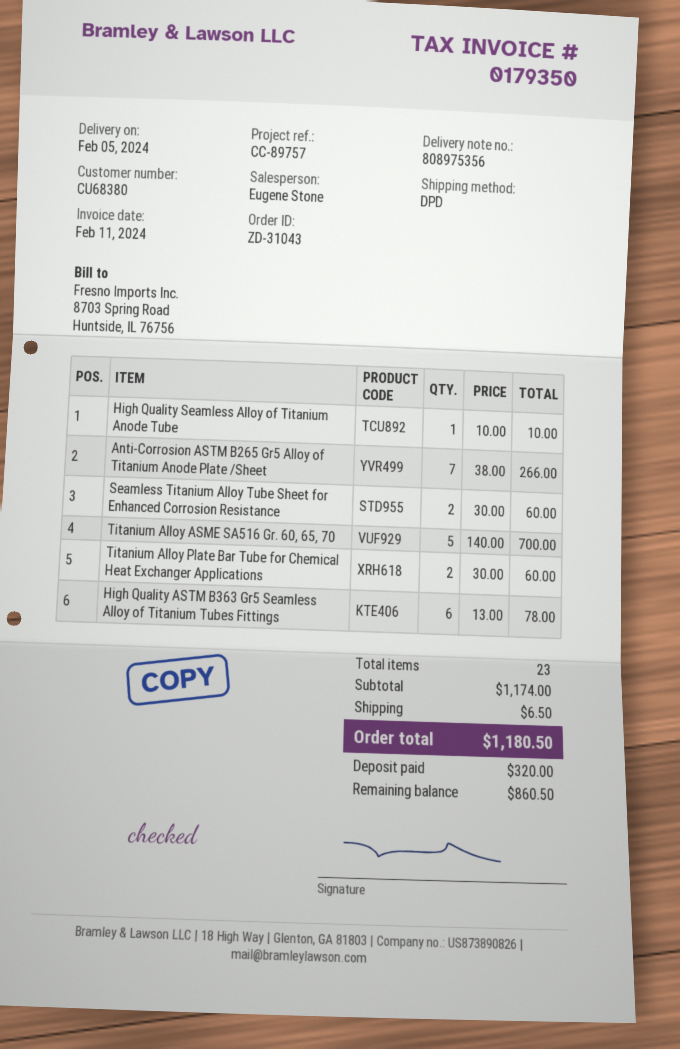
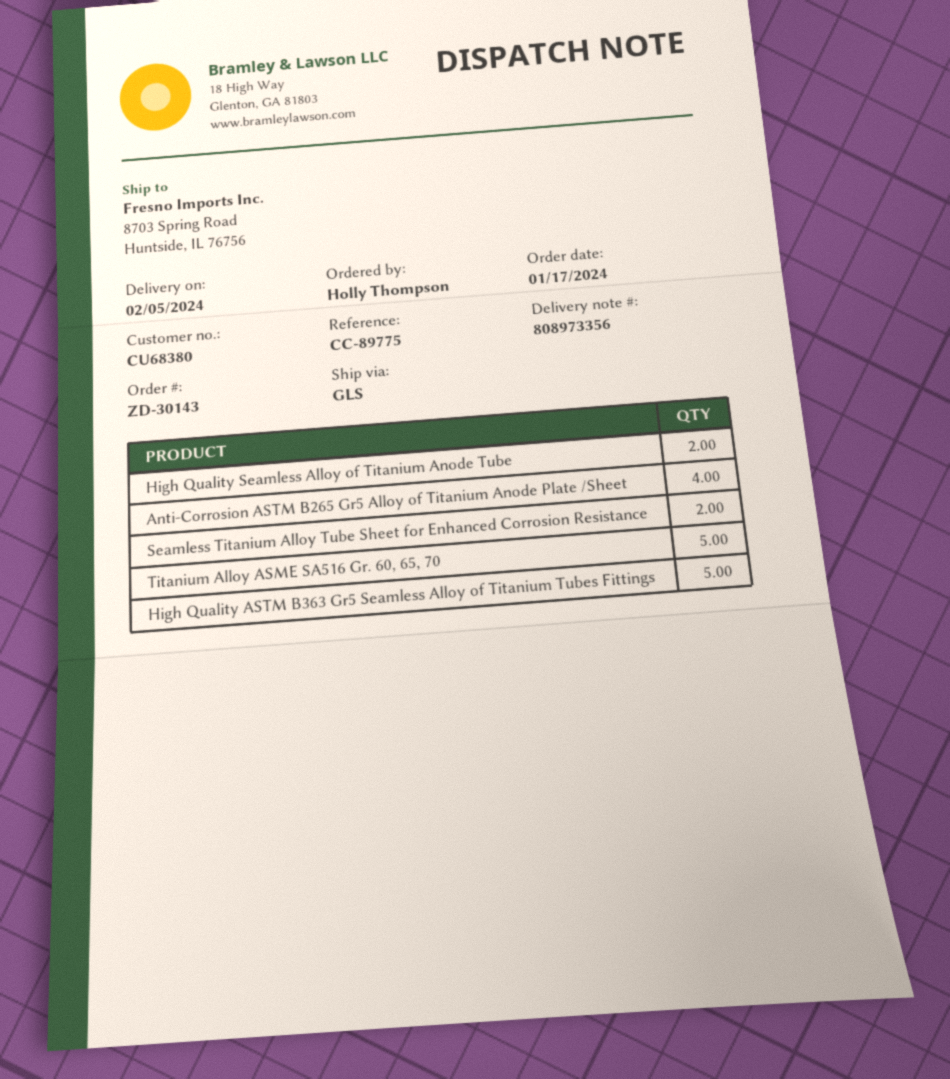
order number: ZD-31043 -> ZD-30143
delivery note number: 808975356 -> 808973356
reference: CC-89757 -> CC-89775
shipping method: DPD -> GLS
High Quality Seamless Alloy of Titanium Anode Tube: 1 -> 2
Anti-Corrosion ASTM B265 Gr5 Alloy of Titanium Anode Plate /Sheet: 7 -> 4
Titanium Alloy Plate Bar Tube for Chemical Heat Exchanger Applications: 2 -> none
High Quality ASTM B363 Gr5 Seamless Alloy of Titanium Tubes Fittings: 6 -> 5

